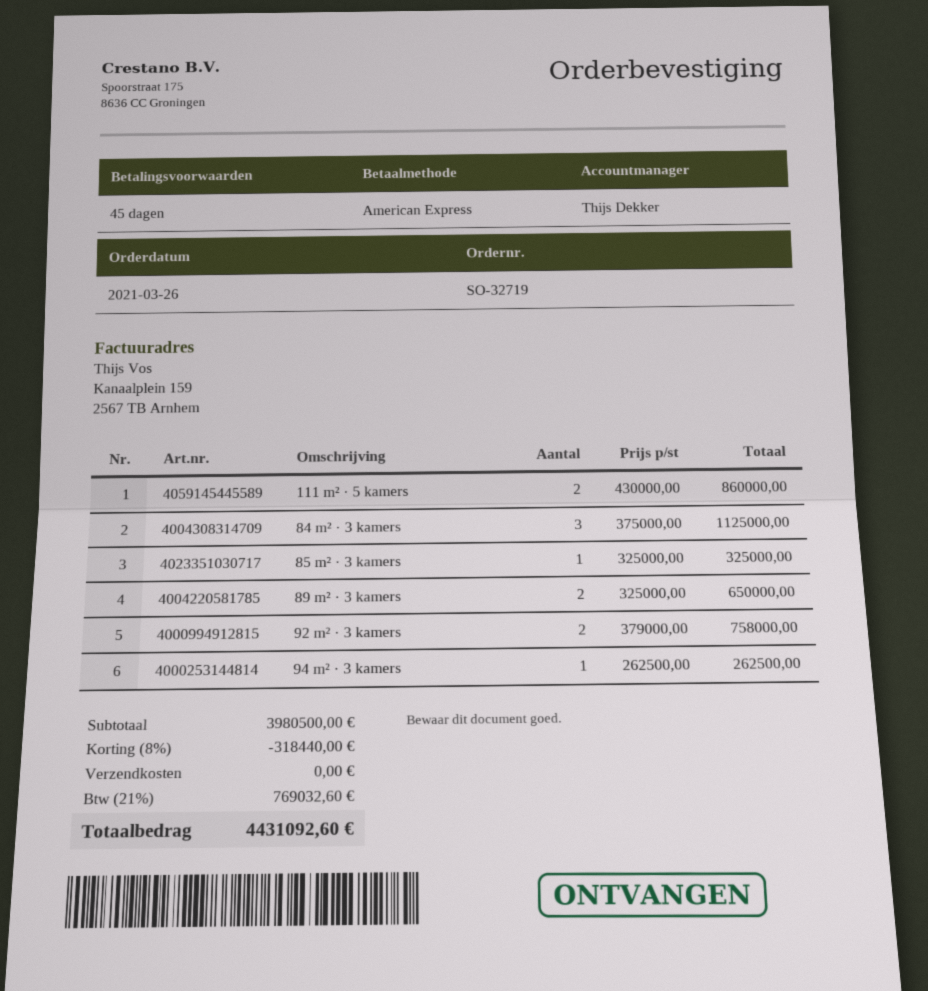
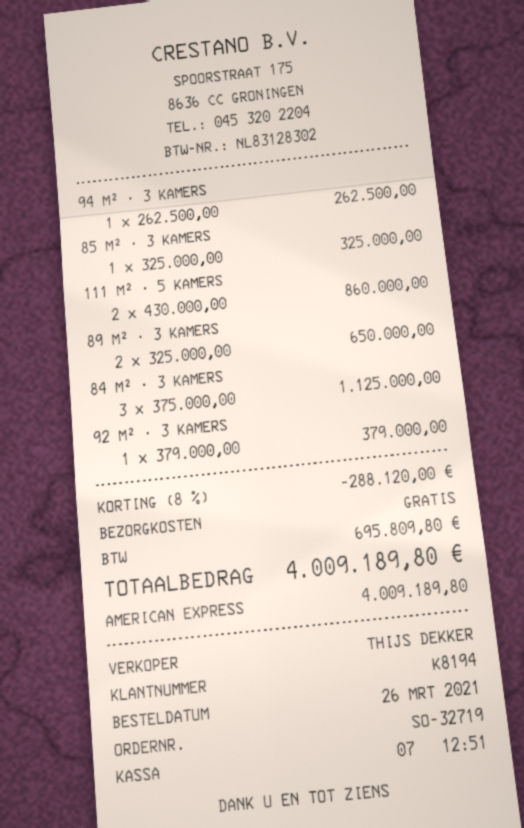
92 m² · 3 kamers: 2 x 379000.00 = 758000.00 -> 1 x 379000.00 = 379000.00
discount: 8% = 318440.00 -> 8% = 288120.00
tax: 769032.60 -> 695809.80
total: 4431092.60 -> 4009189.80

